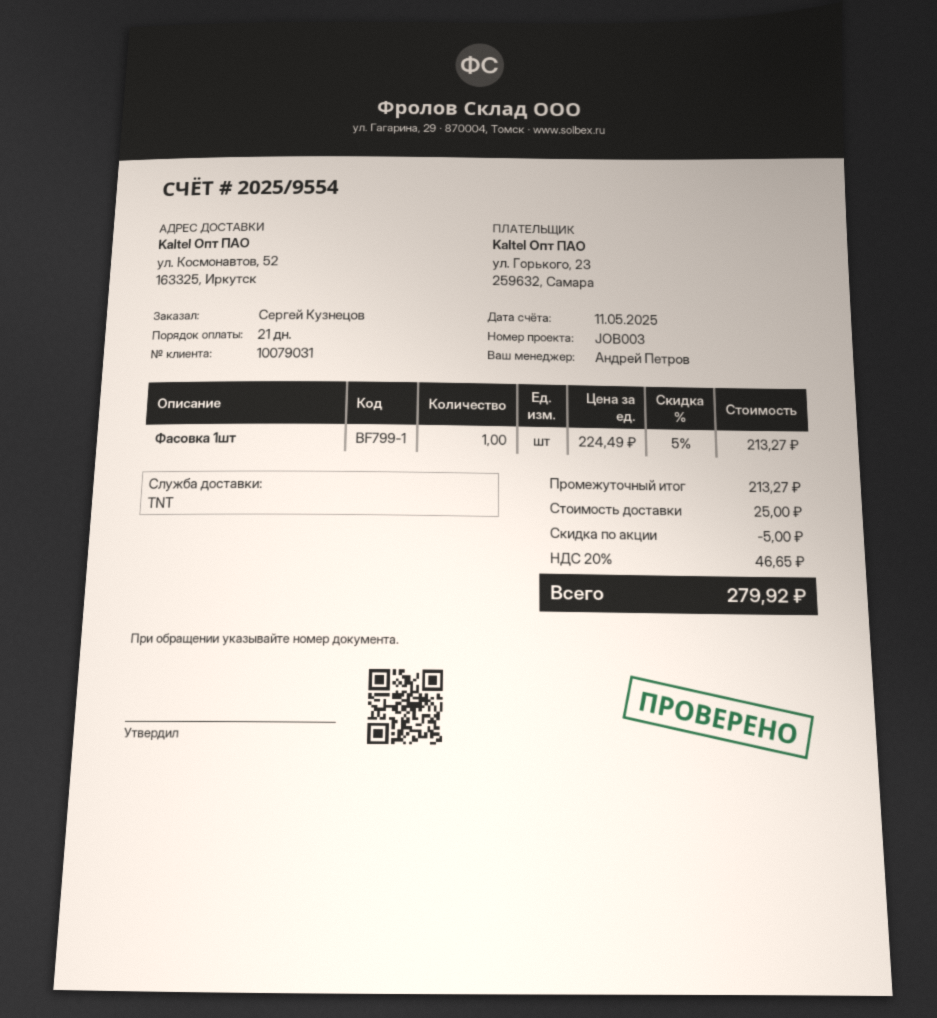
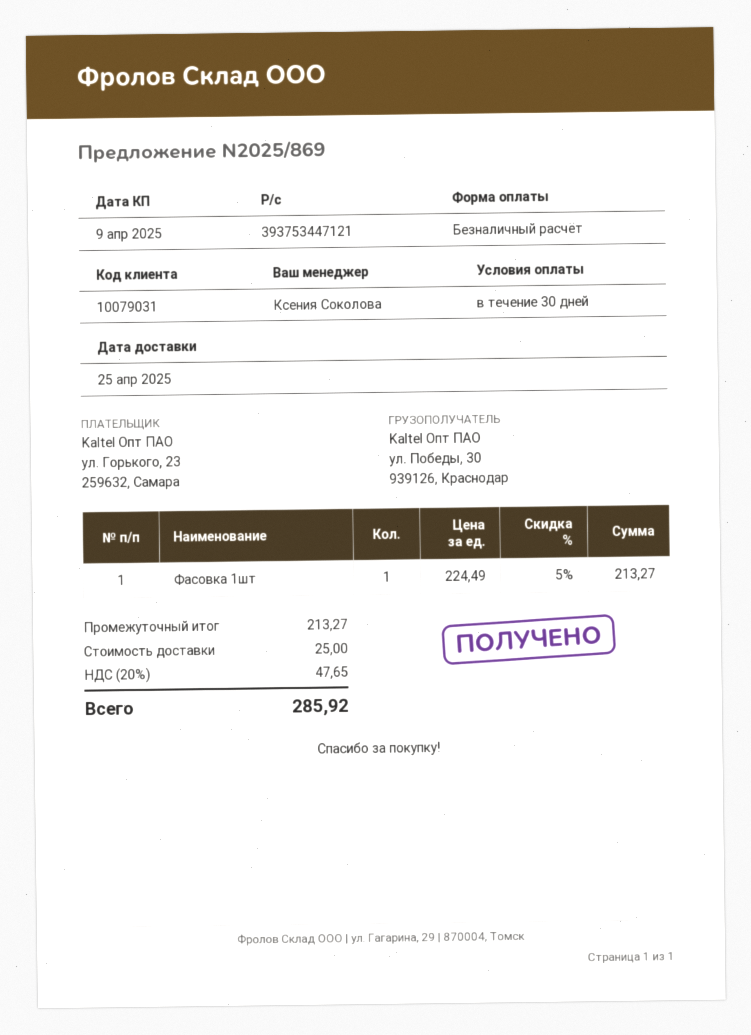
payment terms: 21 days -> 30 days
sales rep: Андрей Петров -> Ксения Соколова
ship to: ул. Космонавтов, 52, 163325, Иркутск -> ул. Победы, 30, 939126, Краснодар
discount: 5.00 -> none
tax: 20% = 46.65 -> 20% = 47.65
total: 279.92 -> 285.92

